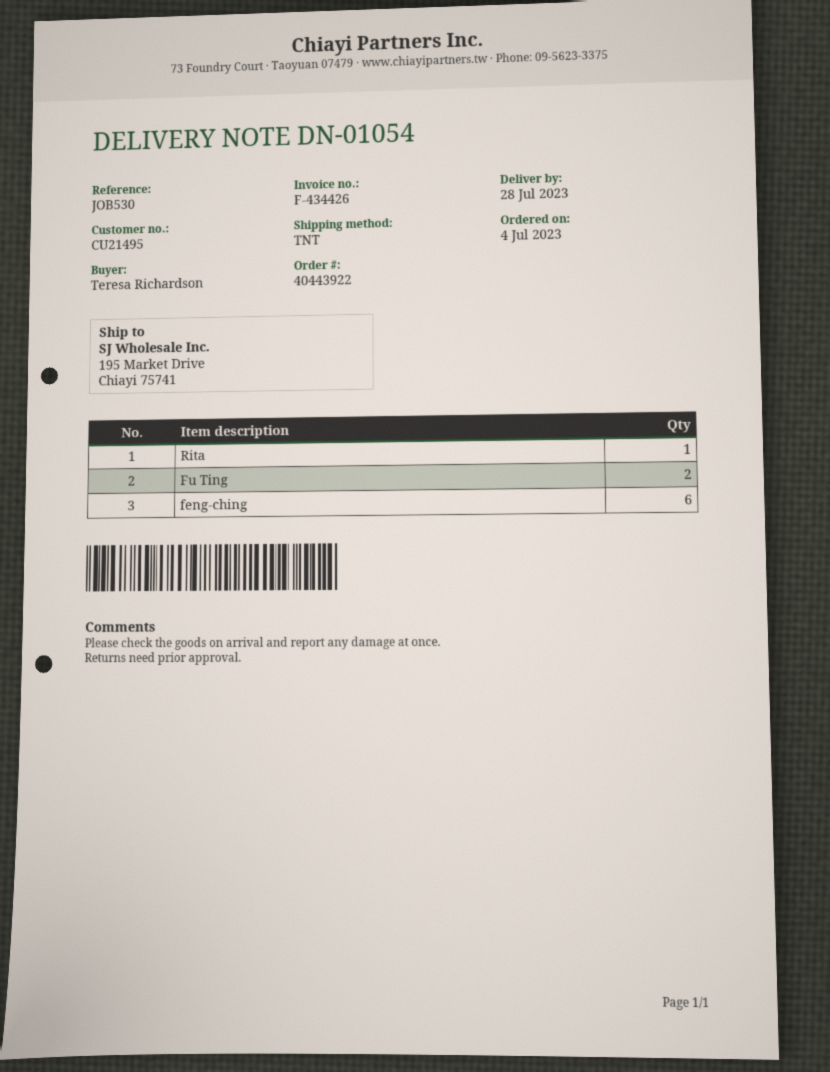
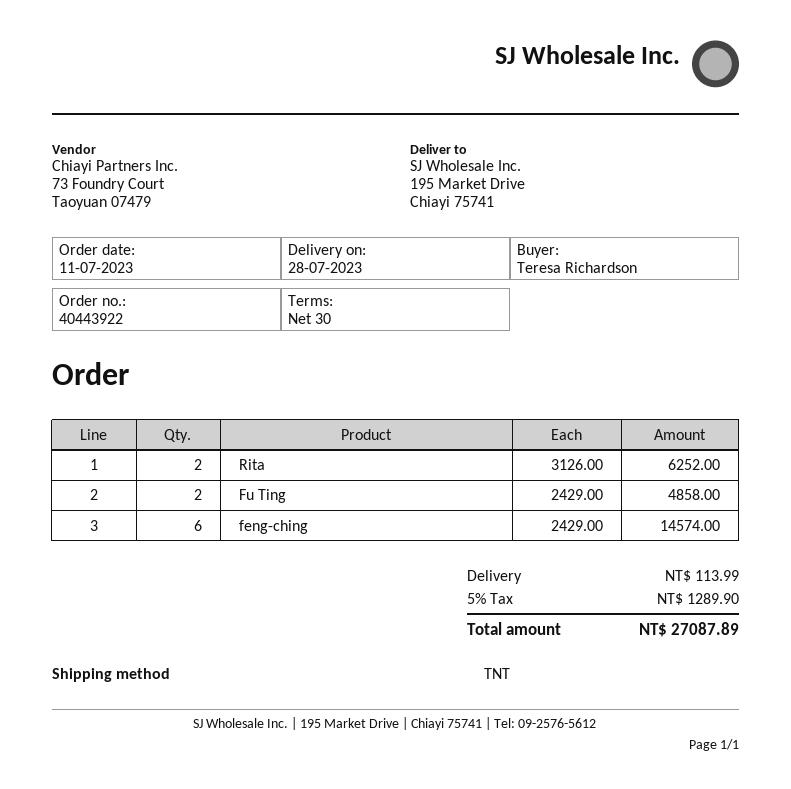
order date: 2023-07-04 -> 2023-07-11
Rita: 1 -> 2

